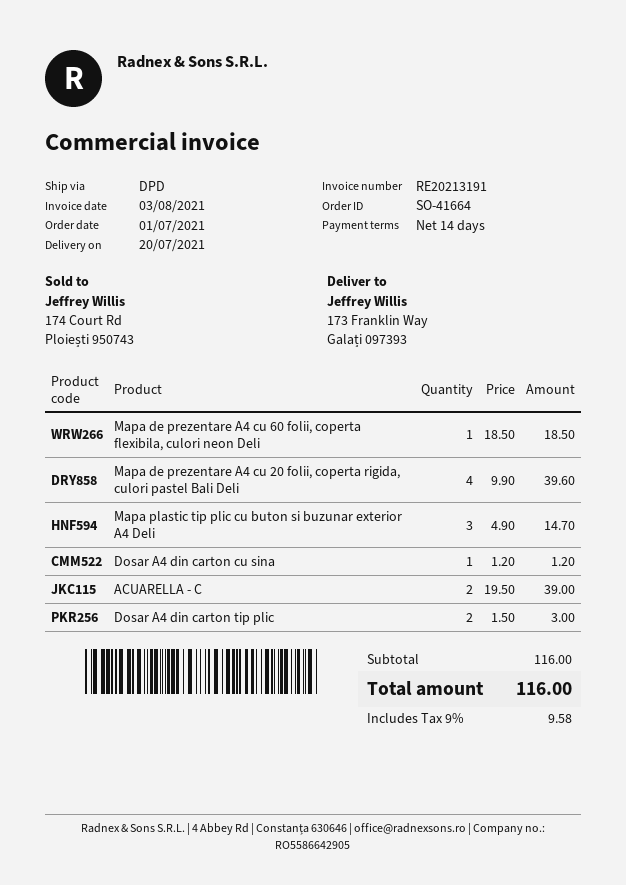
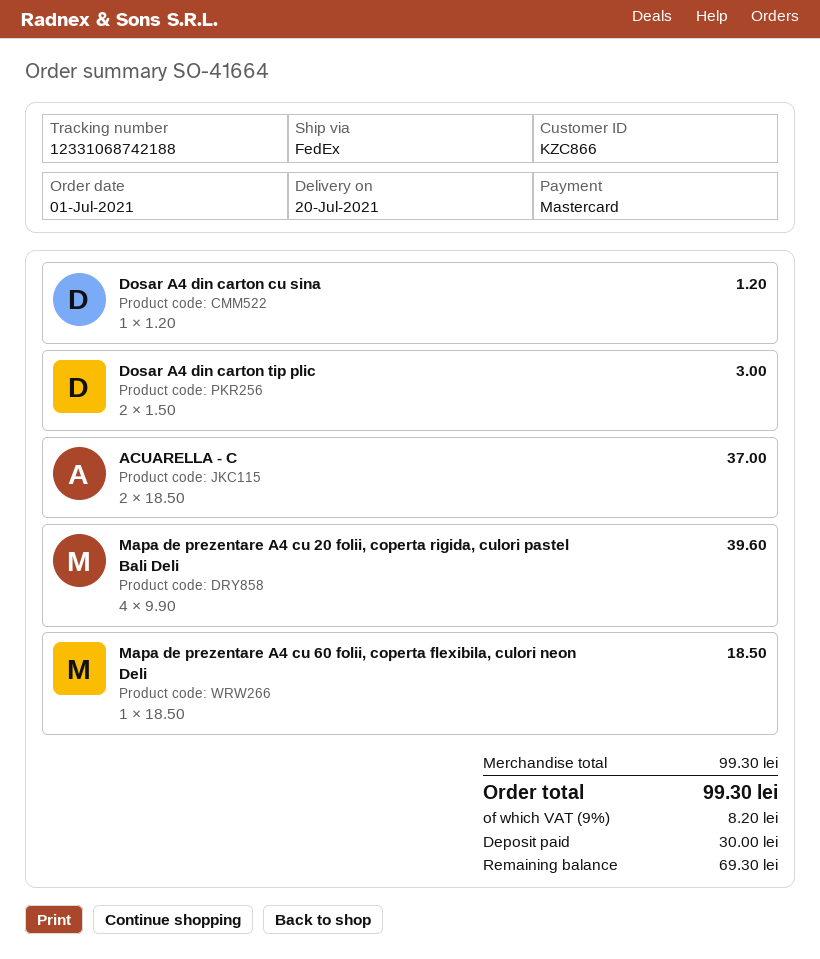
shipping method: DPD -> FedEx
Mapa plastic tip plic cu buton si buzunar exterior A4 Deli: 3 x 4.90 = 14.70 -> none
ACUARELLA - C: 2 x 19.50 = 39.00 -> 2 x 18.50 = 37.00
subtotal: 116.00 -> 99.30
tax: 9% = 9.58 -> 9% = 8.20
total: 116.00 -> 99.30

